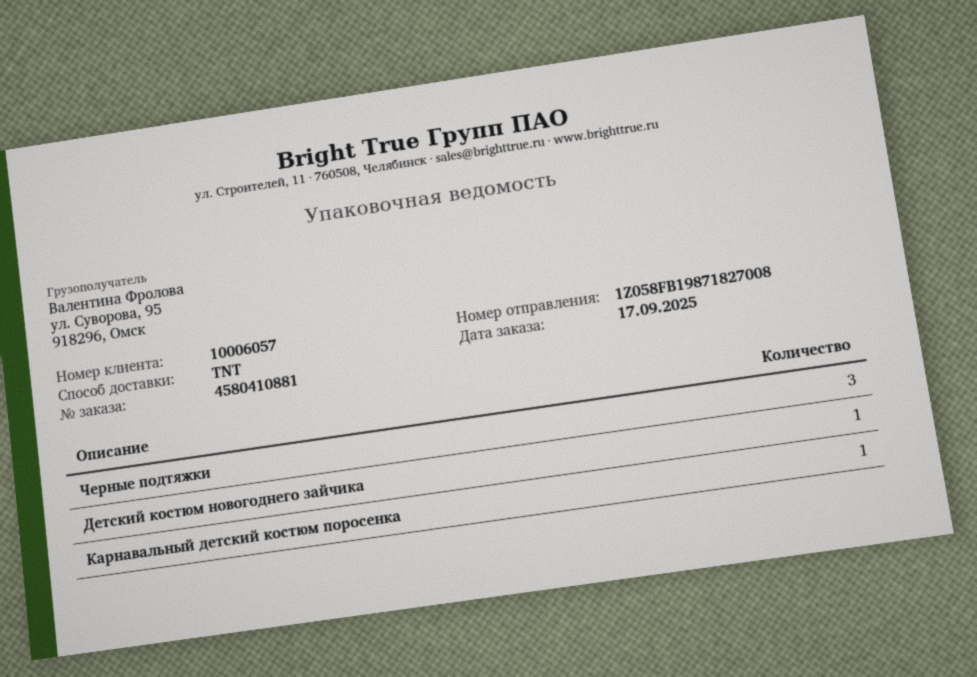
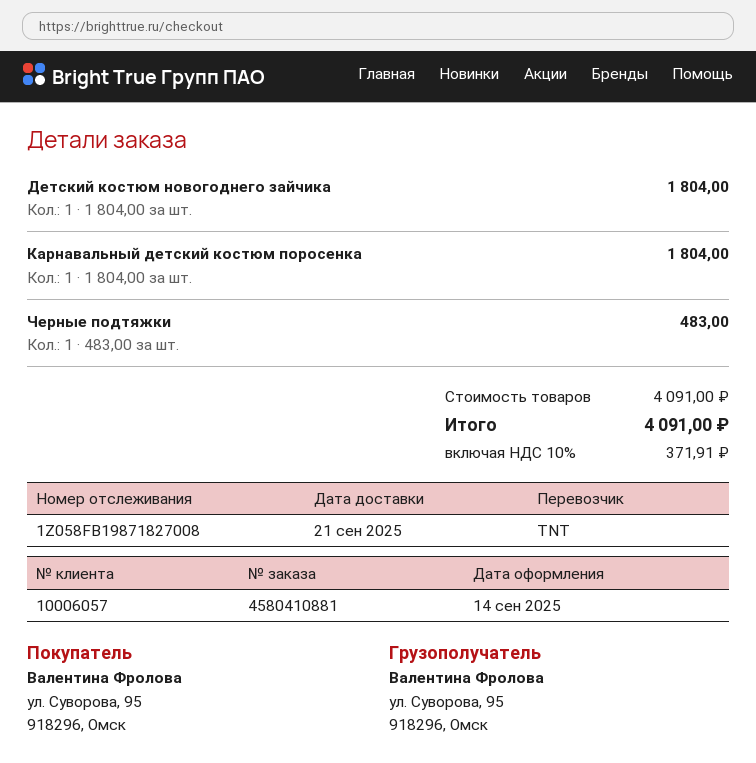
order date: 2025-09-17 -> 2025-09-14
Черные подтяжки: 3 -> 1

